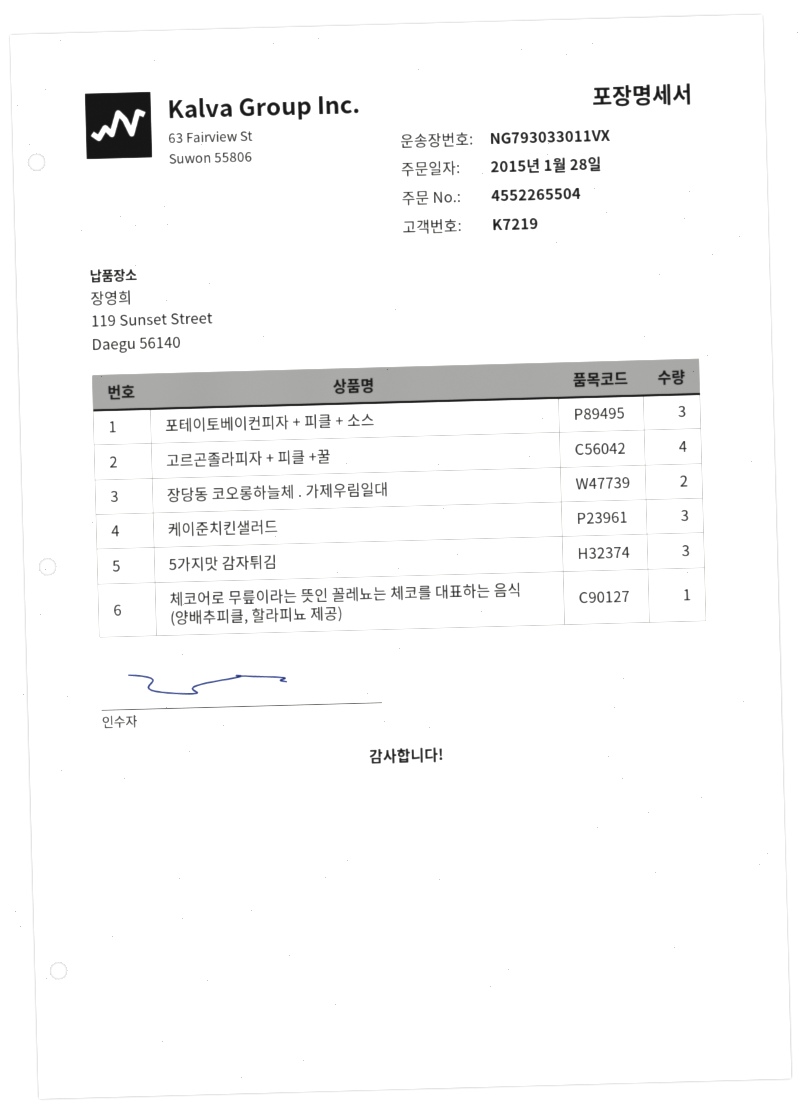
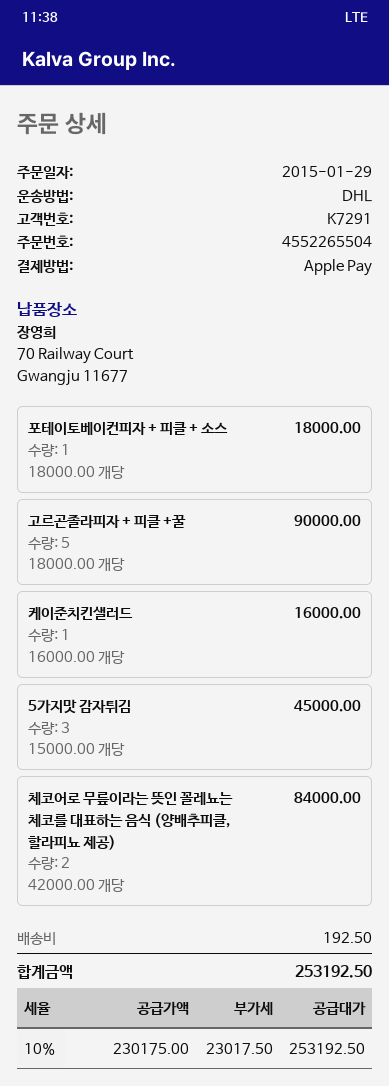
order date: 2015-01-28 -> 2015-01-29
customer number: K7219 -> K7291
ship to: 119 Sunset Street, Daegu 56140 -> 70 Railway Court, Gwangju 11677
포테이토베이컨피자 + 피클 + 소스: 3 -> 1
고르곤졸라피자 + 피클 +꿀: 4 -> 5
장당동 코오롱하늘체 . 가제우림일대: 2 -> none
케이준치킨샐러드: 3 -> 1
체코어로 무릎이라는 뜻인 꼴레뇨는 체코를 대표하는 음식 (양배추피클, 할라피뇨 제공): 1 -> 2

